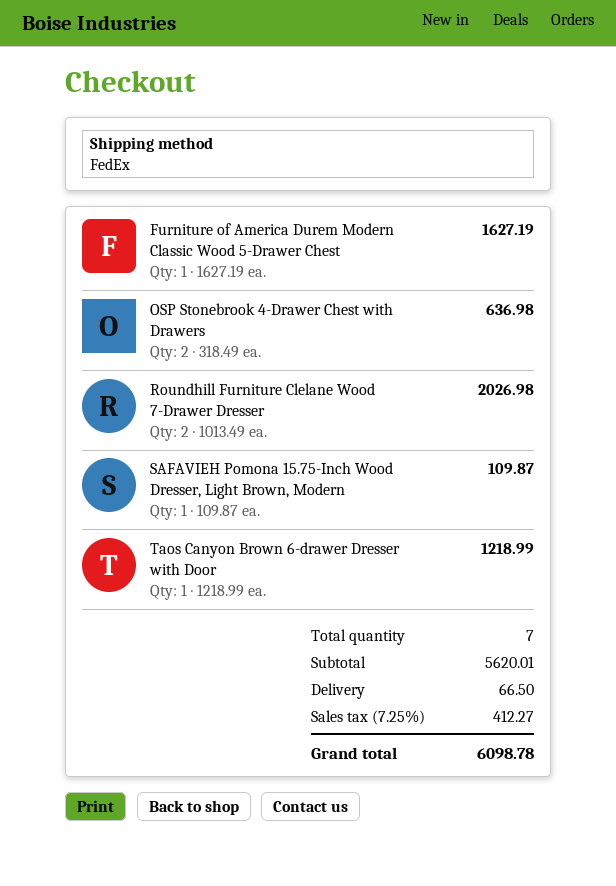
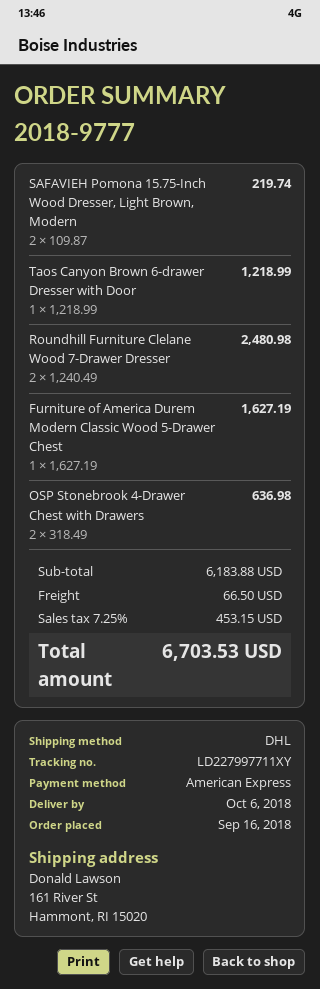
shipping method: FedEx -> DHL
Roundhill Furniture Clelane Wood 7-Drawer Dresser: 2 x 1013.49 = 2026.98 -> 2 x 1240.49 = 2480.98
SAFAVIEH Pomona 15.75-Inch Wood Dresser, Light Brown, Modern: 1 x 109.87 = 109.87 -> 2 x 109.87 = 219.74
subtotal: 5620.01 -> 6183.88
tax: 7.25% = 412.27 -> 7.25% = 453.15
total: 6098.78 -> 6703.53

